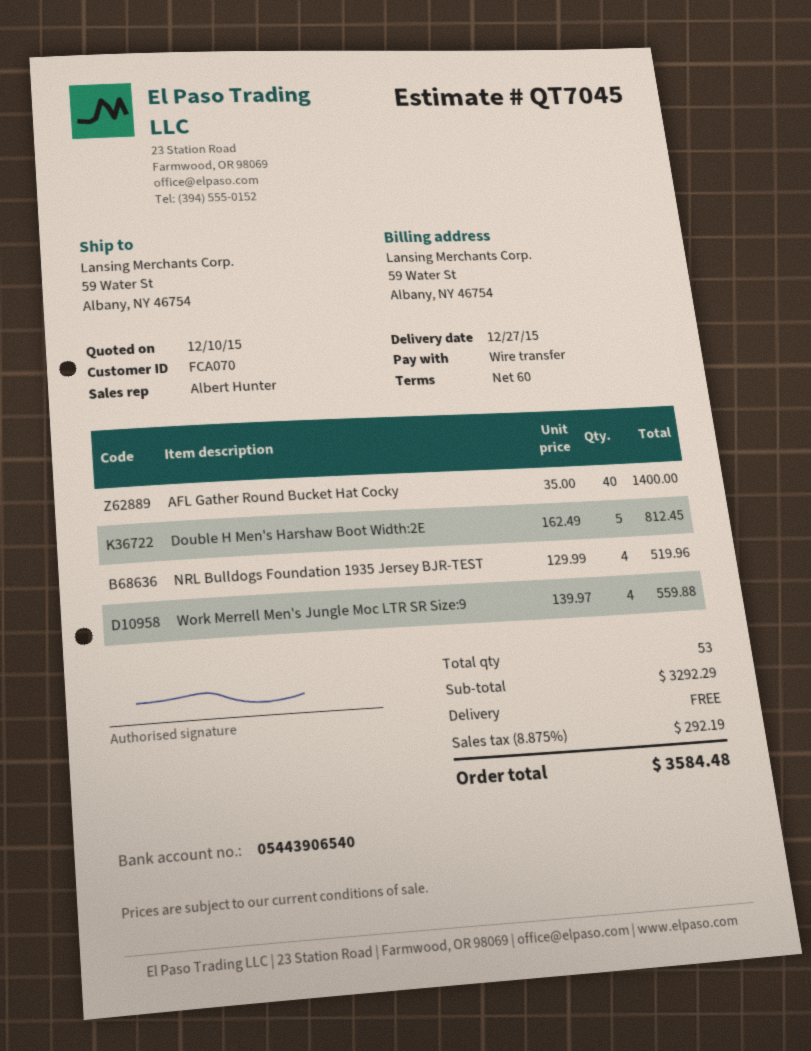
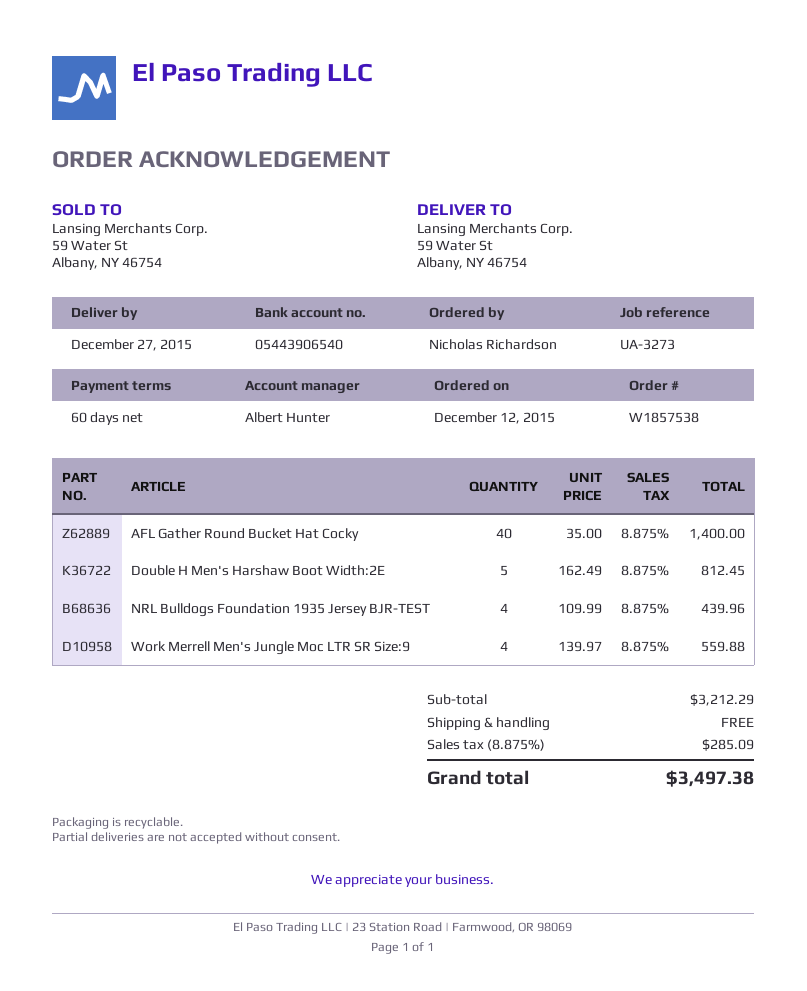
NRL Bulldogs Foundation 1935 Jersey BJR-TEST: 4 x 129.99 = 519.96 -> 4 x 109.99 = 439.96
subtotal: 3292.29 -> 3212.29
tax: 8.875% = 292.19 -> 8.875% = 285.09
total: 3584.48 -> 3497.38

